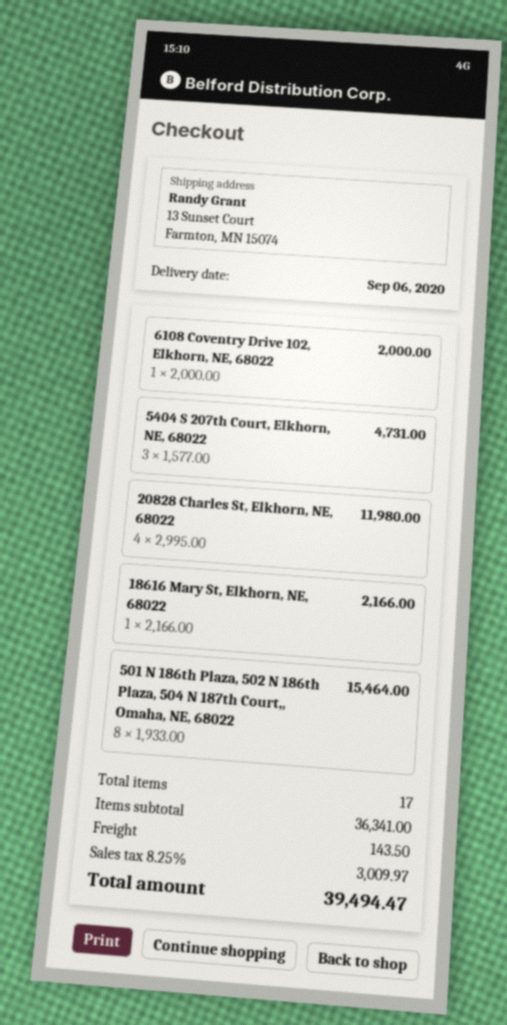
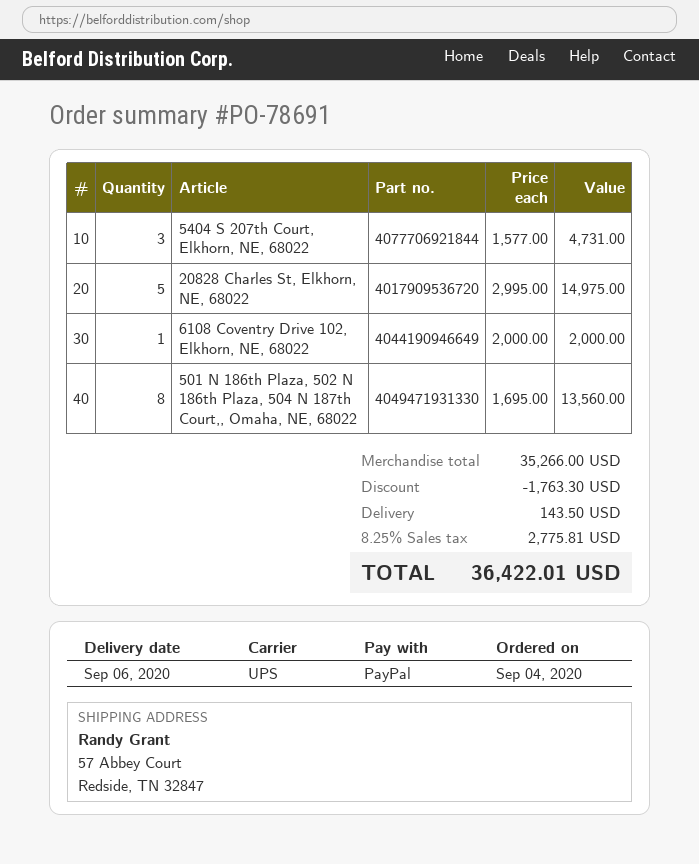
ship to: 13 Sunset Court, Farmton, MN 15074 -> 57 Abbey Court, Redside, TN 32847
20828 Charles St, Elkhorn, NE, 68022: 4 x 2995.00 = 11980.00 -> 5 x 2995.00 = 14975.00
18616 Mary St, Elkhorn, NE, 68022: 1 x 2166.00 = 2166.00 -> none
501 N 186th Plaza, 502 N 186th Plaza, 504 N 187th Court,, Omaha, NE, 68022: 8 x 1933.00 = 15464.00 -> 8 x 1695.00 = 13560.00
subtotal: 36341.00 -> 35266.00
discount: none -> 1763.30
tax: 8.25% = 3009.97 -> 8.25% = 2775.81
total: 39494.47 -> 36422.01

